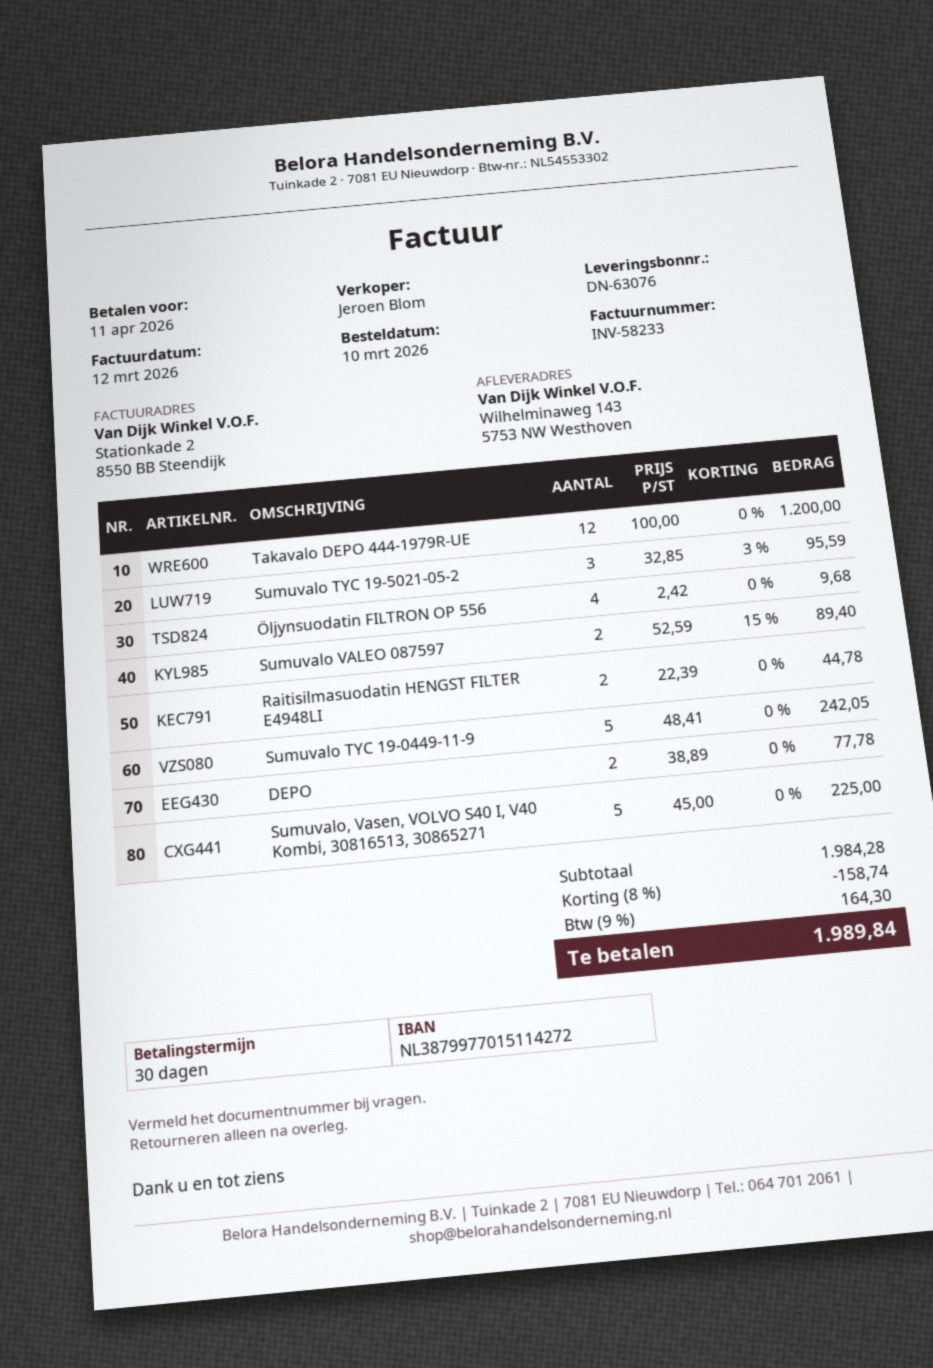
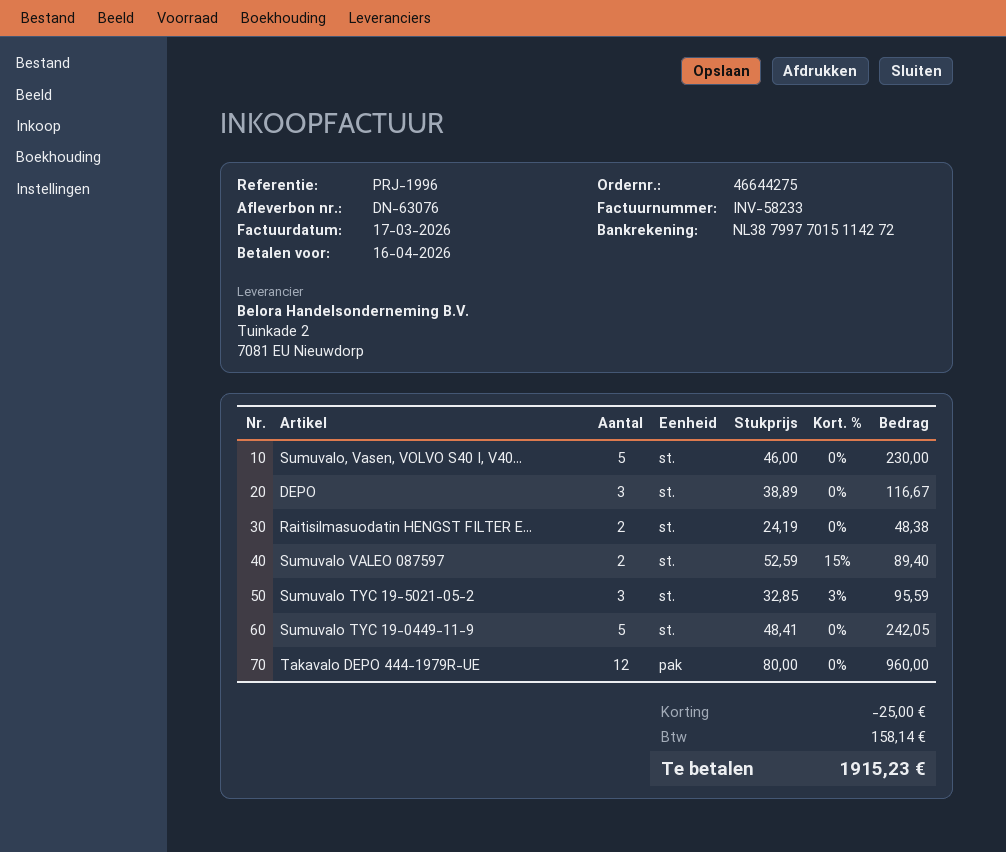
invoice date: 2026-03-12 -> 2026-03-17
due date: 2026-04-11 -> 2026-04-16
Takavalo DEPO 444-1979R-UE: 12 x 100.00 = 1200.00 -> 12 x 80.00 = 960.00
Öljynsuodatin FILTRON OP 556: 4 x 2.42 = 9.68 -> none
Raitisilmasuodatin HENGST FILTER E4948LI: 2 x 22.39 = 44.78 -> 2 x 24.19 = 48.38
DEPO: 2 x 38.89 = 77.78 -> 3 x 38.89 = 116.67
Sumuvalo, Vasen, VOLVO S40 I, V40 Kombi, 30816513, 30865271: 5 x 45.00 = 225.00 -> 5 x 46.00 = 230.00
discount: 158.74 -> 25.00
tax: 164.30 -> 158.14
total: 1989.84 -> 1915.23

